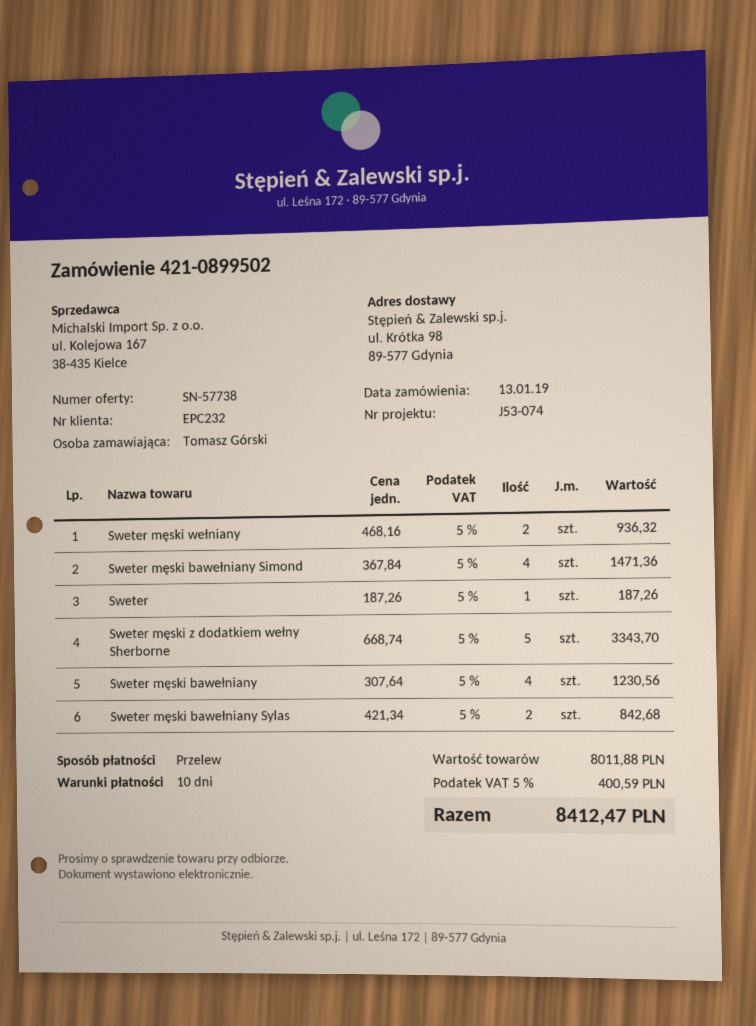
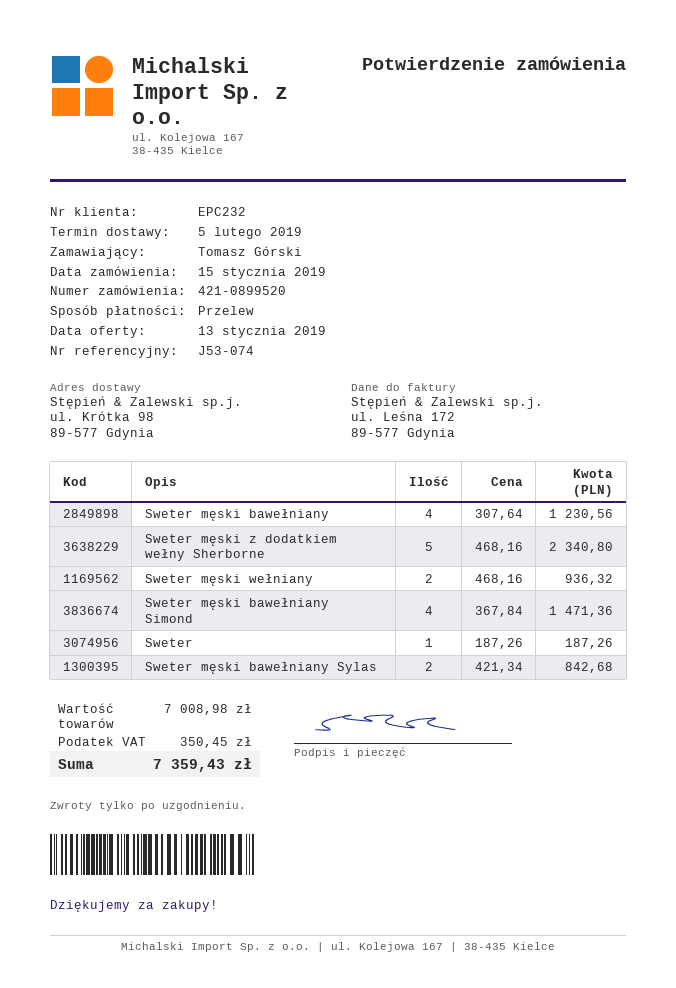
order number: 421-0899502 -> 421-0899520
order date: 2019-01-13 -> 2019-01-15
Sweter męski z dodatkiem wełny Sherborne: 5 x 668.74 = 3343.70 -> 5 x 468.16 = 2340.80
subtotal: 8011.88 -> 7008.98
tax: 400.59 -> 350.45
total: 8412.47 -> 7359.43

